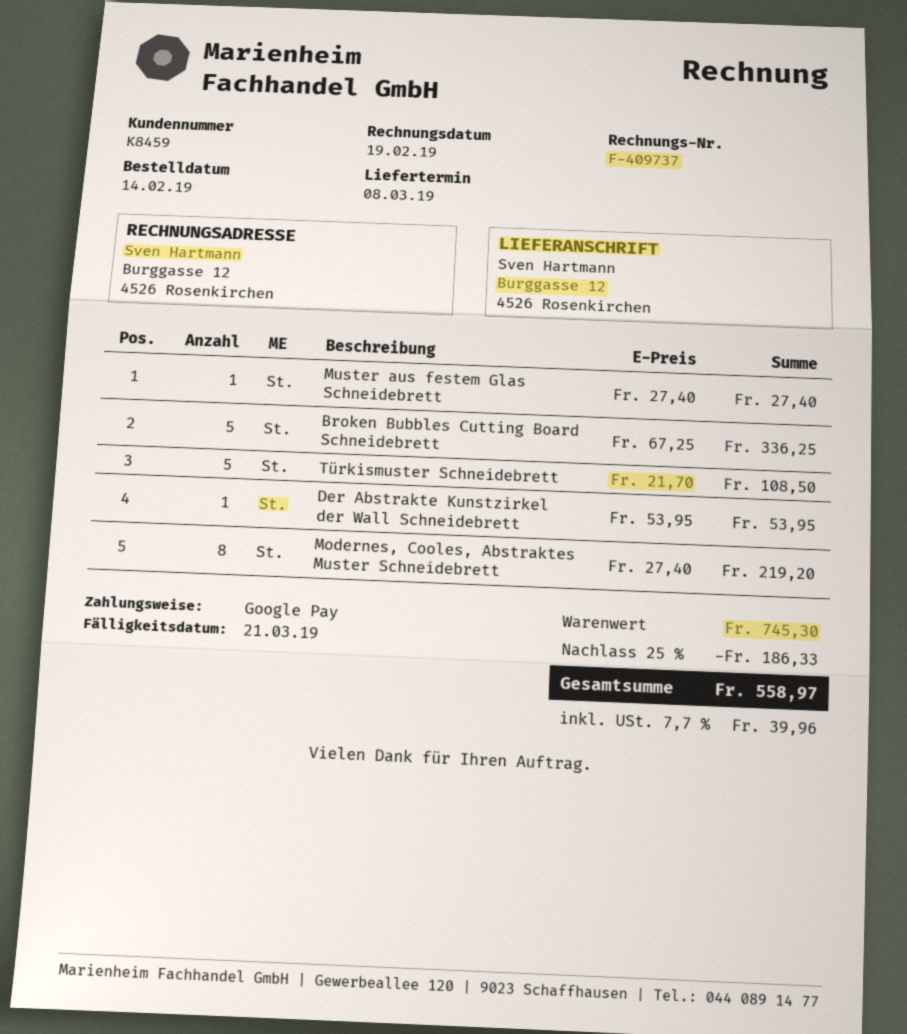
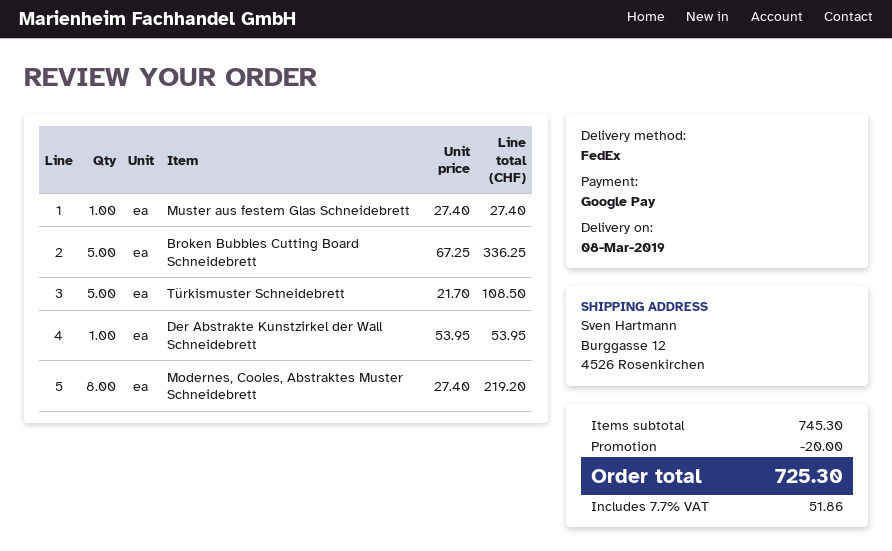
discount: 186.33 -> 20.00
tax: 7.7% = 39.96 -> 7.7% = 51.86
total: 558.97 -> 725.30

